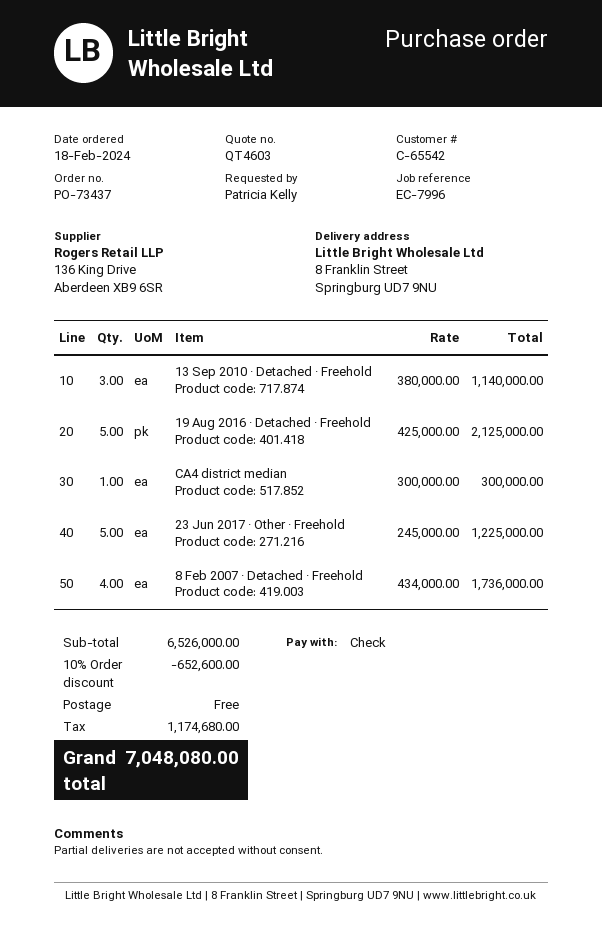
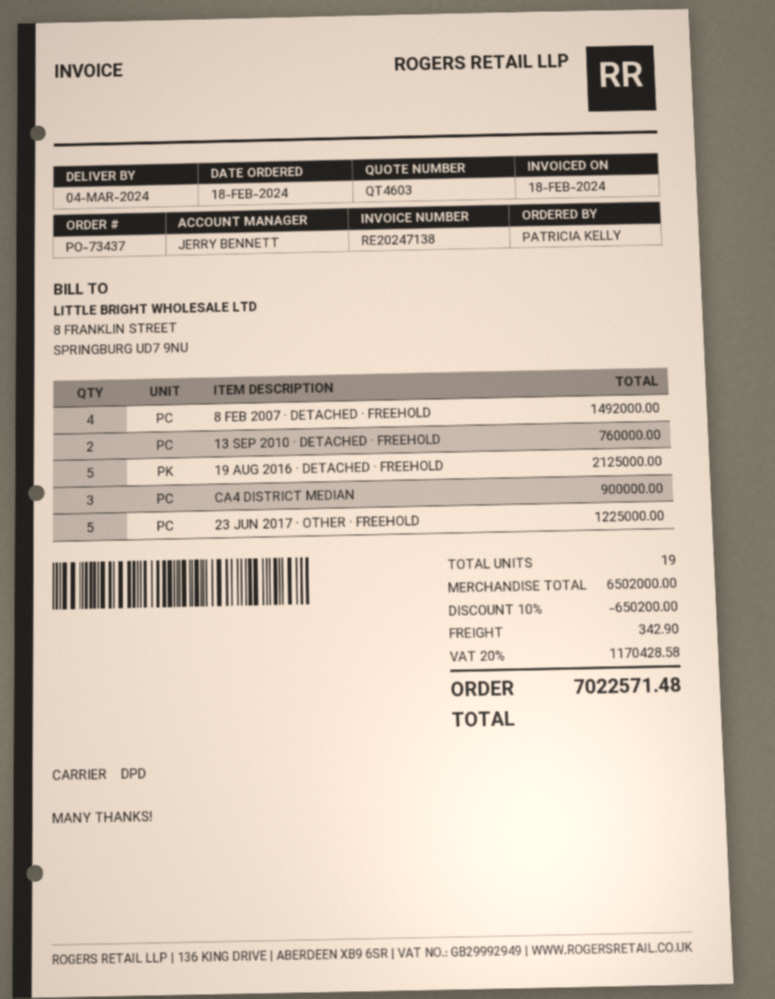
13 Sep 2010 · Detached · Freehold: 3 for 1140000.00 -> 2 for 760000.00
CA4 district median: 1 for 300000.00 -> 3 for 900000.00
8 Feb 2007 · Detached · Freehold: 4 for 1736000.00 -> 4 for 1492000.00
subtotal: 6526000.00 -> 6502000.00
discount: 10% = 652600.00 -> 10% = 650200.00
shipping: 0.00 -> 342.90
tax: 1174680.00 -> 1170428.58
total: 7048080.00 -> 7022571.48

